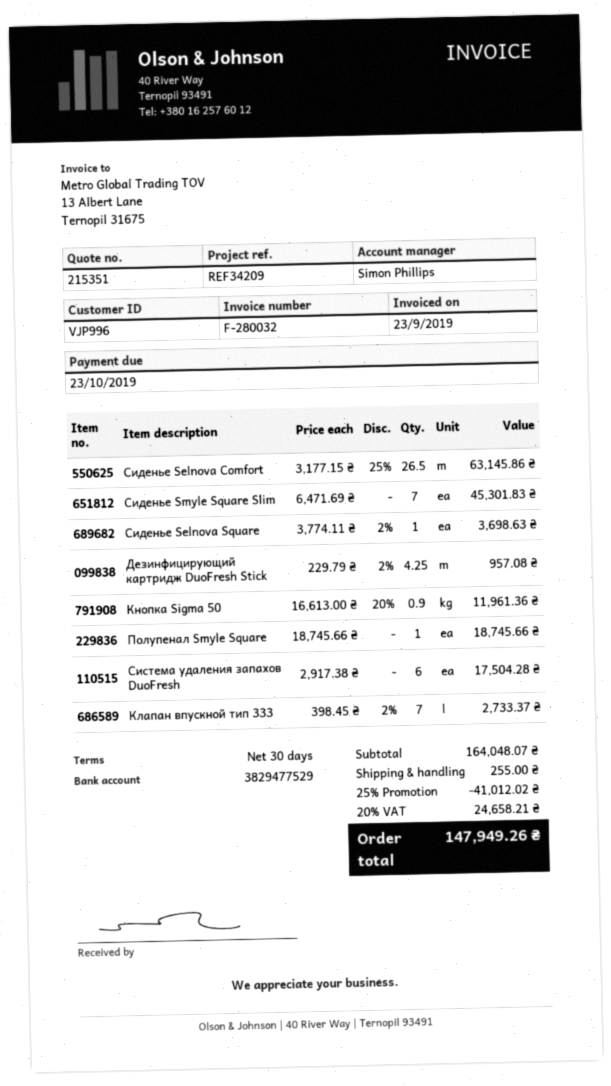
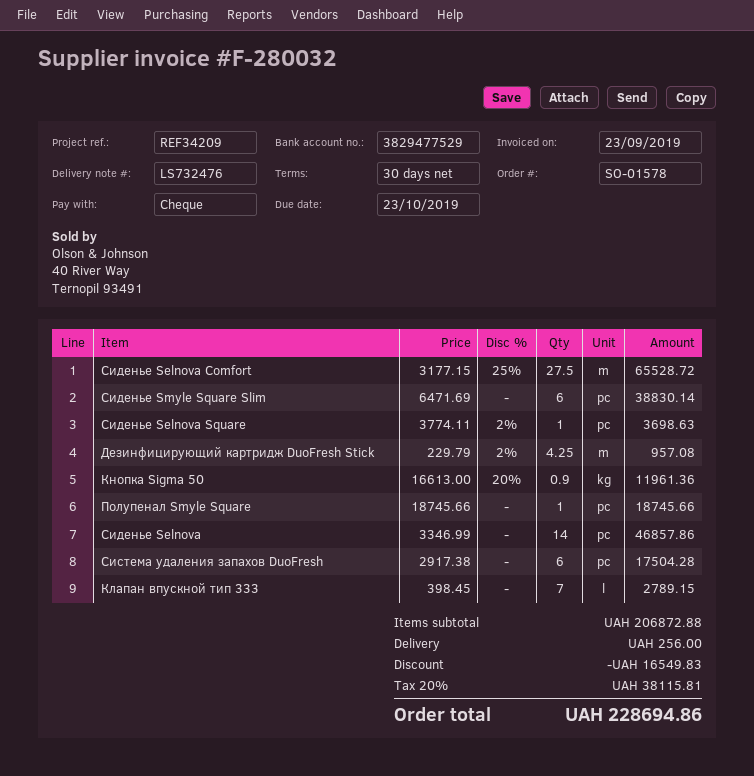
Сиденье Selnova Comfort: 26.5 x 3177.15 - 25% = 63145.86 -> 27.5 x 3177.15 - 25% = 65528.72
Сиденье Smyle Square Slim: 7 x 6471.69 = 45301.83 -> 6 x 6471.69 = 38830.14
Клапан впускной тип 333: 7 x 398.45 - 2% = 2733.37 -> 7 x 398.45 = 2789.15
Сиденье Selnova: none -> 14 x 3346.99 = 46857.86
subtotal: 164048.07 -> 206872.88
discount: 41012.02 -> 16549.83
shipping: 255.00 -> 256.00
tax: 20% = 24658.21 -> 20% = 38115.81
total: 147949.26 -> 228694.86

